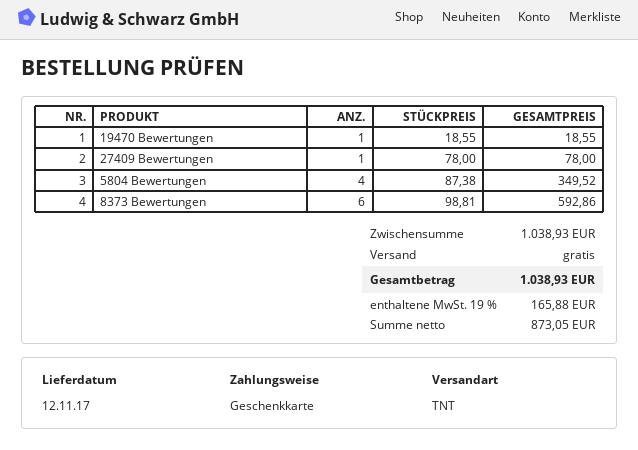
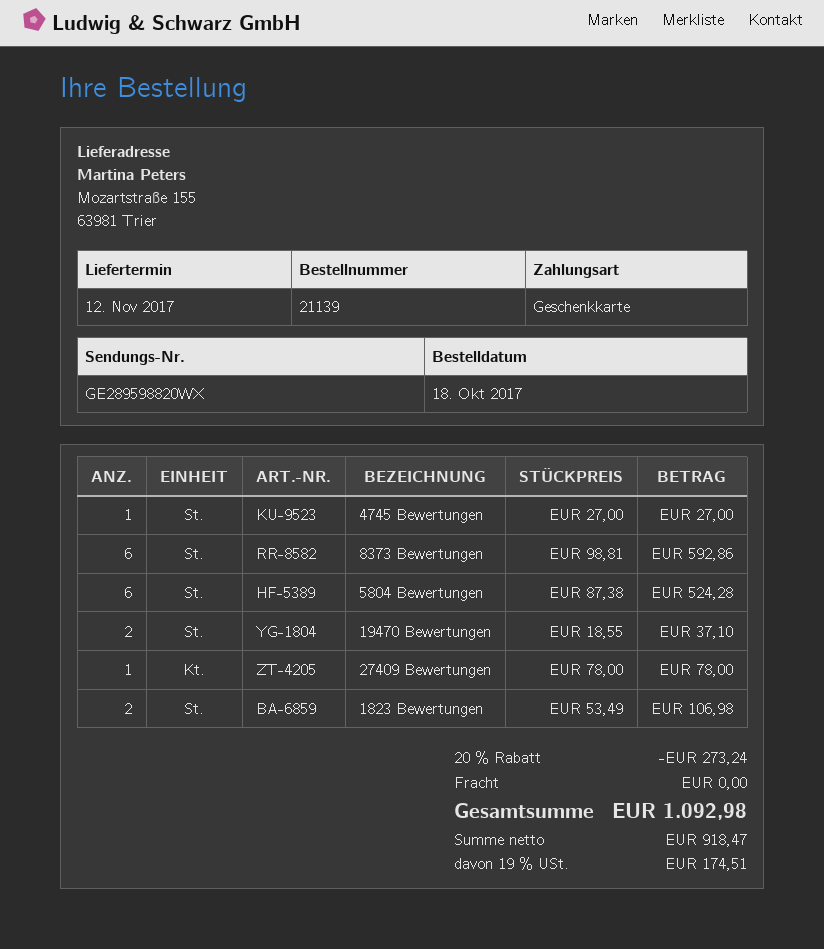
19470 Bewertungen: 1 x 18.55 = 18.55 -> 2 x 18.55 = 37.10
5804 Bewertungen: 4 x 87.38 = 349.52 -> 6 x 87.38 = 524.28
4745 Bewertungen: none -> 1 x 27.00 = 27.00
1823 Bewertungen: none -> 2 x 53.49 = 106.98
discount: none -> 20% = 273.24
net: 873.05 -> 918.47
tax: 19% = 165.88 -> 19% = 174.51
total: 1038.93 -> 1092.98

